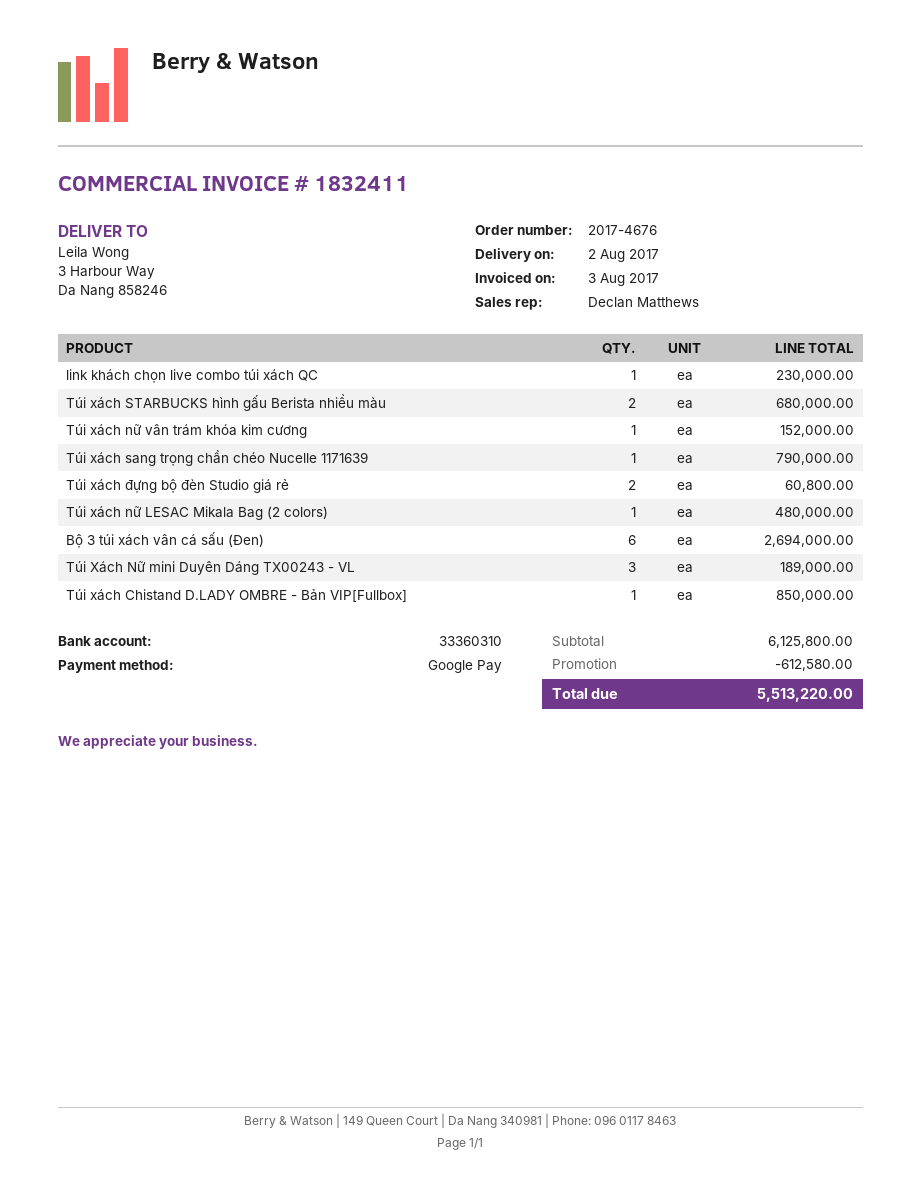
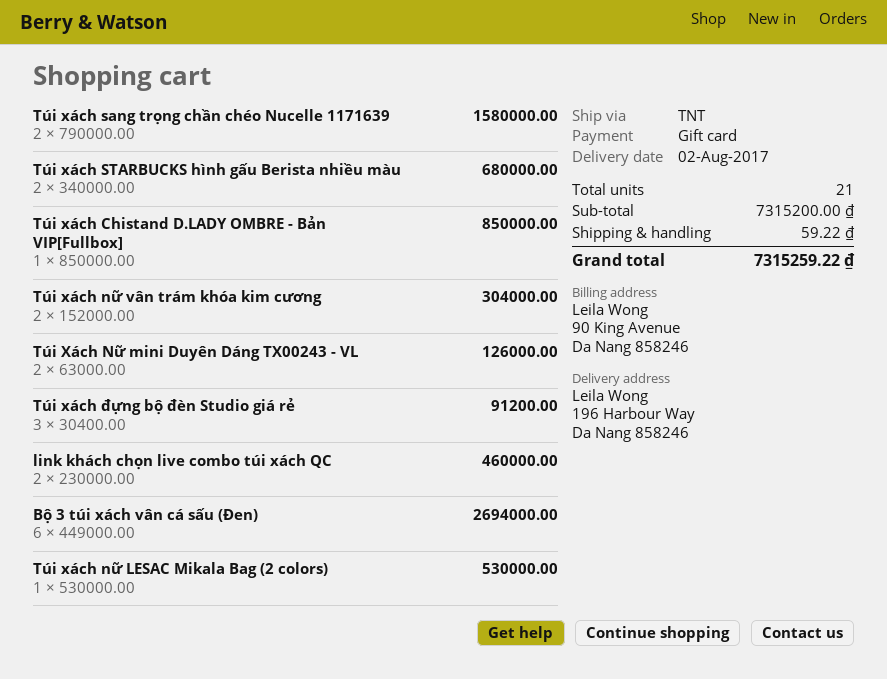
payment method: Google Pay -> gift card
ship to: 3 Harbour Way, Da Nang 858246 -> 196 Harbour Way, Da Nang 858246
link khách chọn live combo túi xách QC: 1 for 230000.00 -> 2 for 460000.00
Túi xách nữ vân trám khóa kim cương: 1 for 152000.00 -> 2 for 304000.00
Túi xách sang trọng chần chéo Nucelle 1171639: 1 for 790000.00 -> 2 for 1580000.00
Túi xách đựng bộ đèn Studio giá rẻ: 2 for 60800.00 -> 3 for 91200.00
Túi xách nữ LESAC Mikala Bag (2 colors): 1 for 480000.00 -> 1 for 530000.00
Túi Xách Nữ mini Duyên Dáng TX00243 - VL: 3 for 189000.00 -> 2 for 126000.00
subtotal: 6125800.00 -> 7315200.00
discount: 612580.00 -> none
shipping: none -> 59.22
total: 5513220.00 -> 7315259.22

